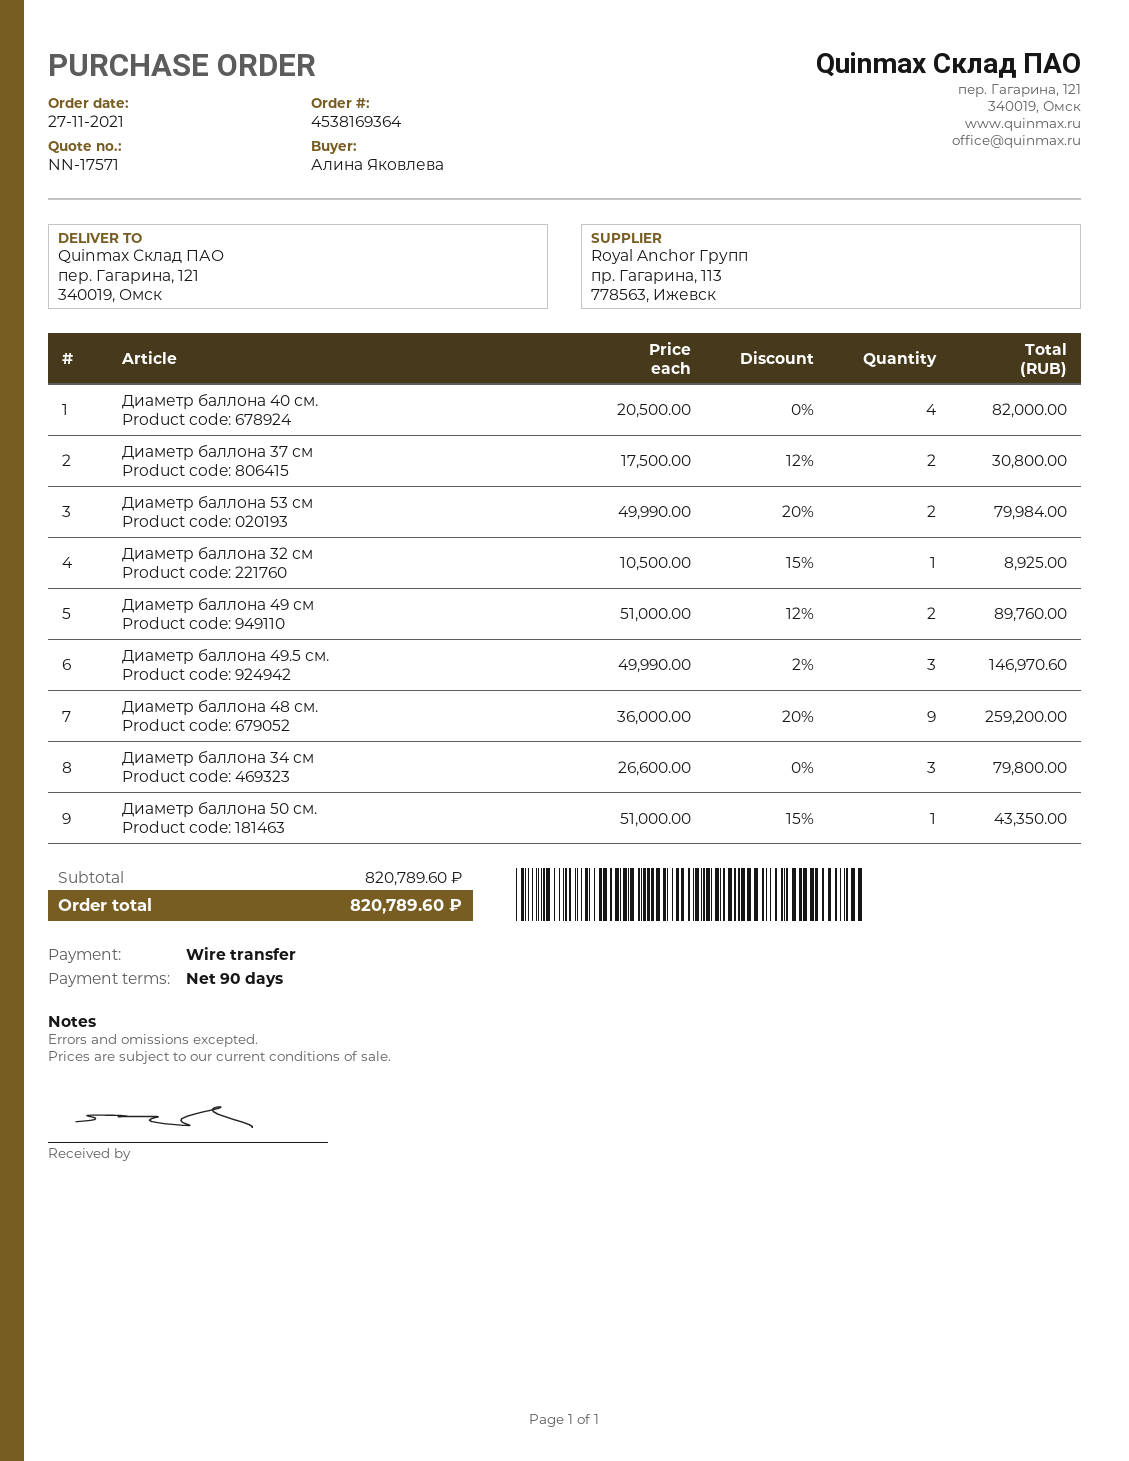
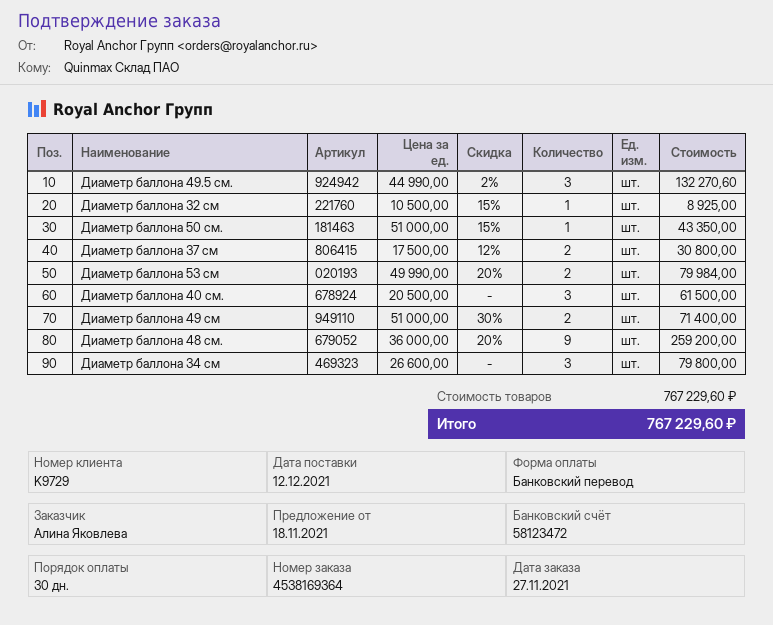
payment terms: 90 days -> 30 days
Диаметр баллона 40 см.: 4 x 20500.00 = 82000.00 -> 3 x 20500.00 = 61500.00
Диаметр баллона 49 см: 2 x 51000.00 - 12% = 89760.00 -> 2 x 51000.00 - 30% = 71400.00
Диаметр баллона 49.5 см.: 3 x 49990.00 - 2% = 146970.60 -> 3 x 44990.00 - 2% = 132270.60
subtotal: 820789.60 -> 767229.60
total: 820789.60 -> 767229.60

